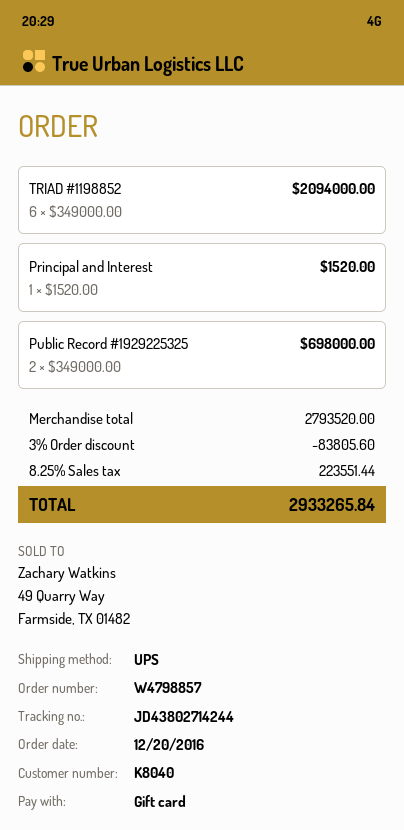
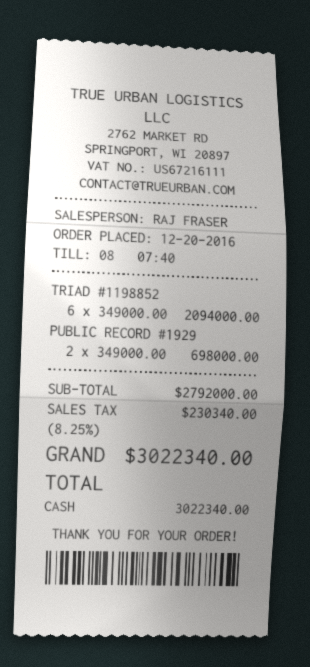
payment method: gift card -> cash
Principal and Interest: 1 x 1520.00 = 1520.00 -> none
subtotal: 2793520.00 -> 2792000.00
discount: 3% = 83805.60 -> none
tax: 8.25% = 223551.44 -> 8.25% = 230340.00
total: 2933265.84 -> 3022340.00

